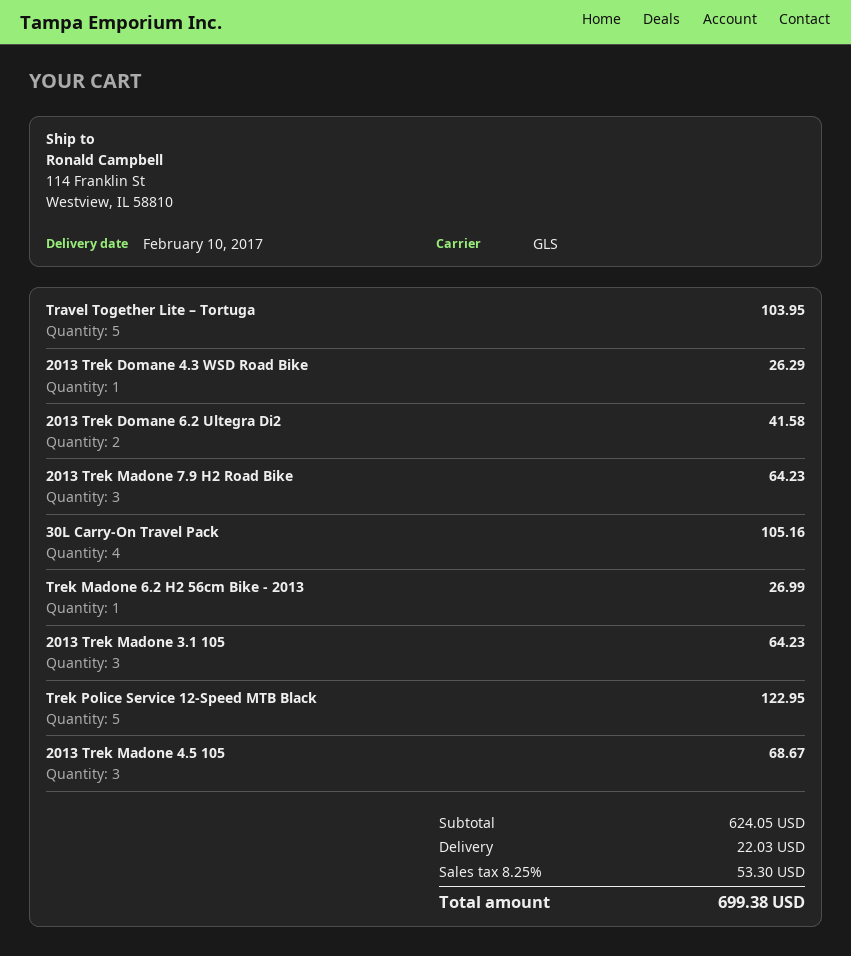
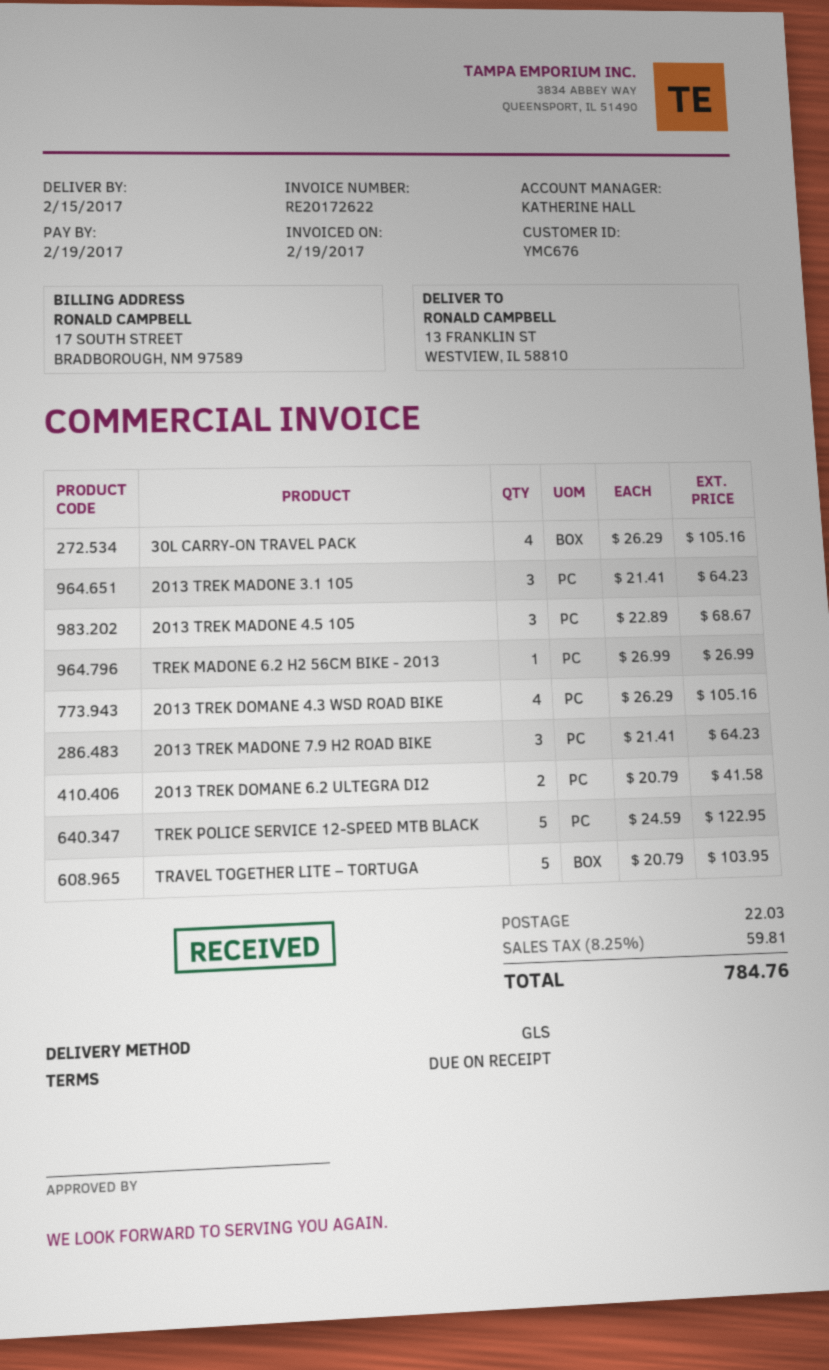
delivery date: 2017-02-10 -> 2017-02-15
ship to: 114 Franklin St, Westview, IL 58810 -> 13 FRANKLIN ST, WESTVIEW, IL 58810
2013 Trek Domane 4.3 WSD Road Bike: 1 for 26.29 -> 4 for 105.16
tax: 8.25% = 53.30 -> 8.25% = 59.81
total: 699.38 -> 784.76

